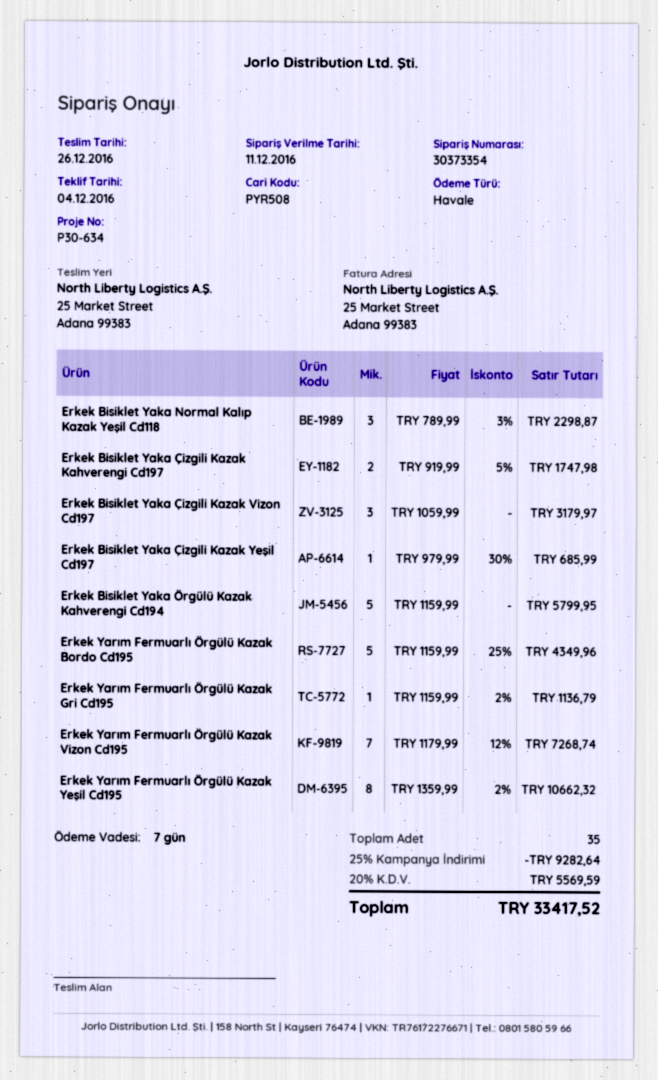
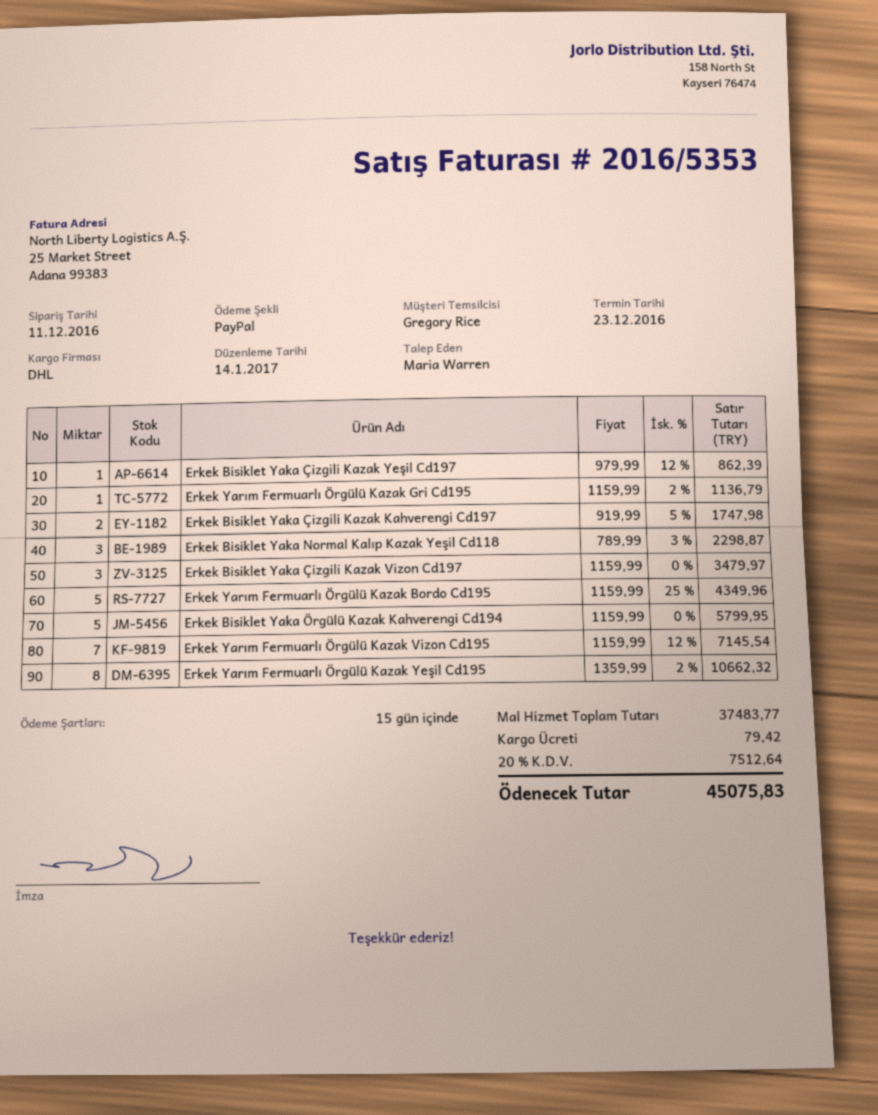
delivery date: 2016-12-26 -> 2016-12-23
payment terms: 7 days -> 15 days
payment method: bank transfer -> PayPal
Erkek Bisiklet Yaka Çizgili Kazak Vizon Cd197: 3 x 1059.99 = 3179.97 -> 3 x 1159.99 = 3479.97
Erkek Bisiklet Yaka Çizgili Kazak Yeşil Cd197: 1 x 979.99 - 30% = 685.99 -> 1 x 979.99 - 12% = 862.39
Erkek Yarım Fermuarlı Örgülü Kazak Vizon Cd195: 7 x 1179.99 - 12% = 7268.74 -> 7 x 1159.99 - 12% = 7145.54
discount: 25% = 9282.64 -> none
shipping: none -> 79.42
tax: 20% = 5569.59 -> 20% = 7512.64
total: 33417.52 -> 45075.83

